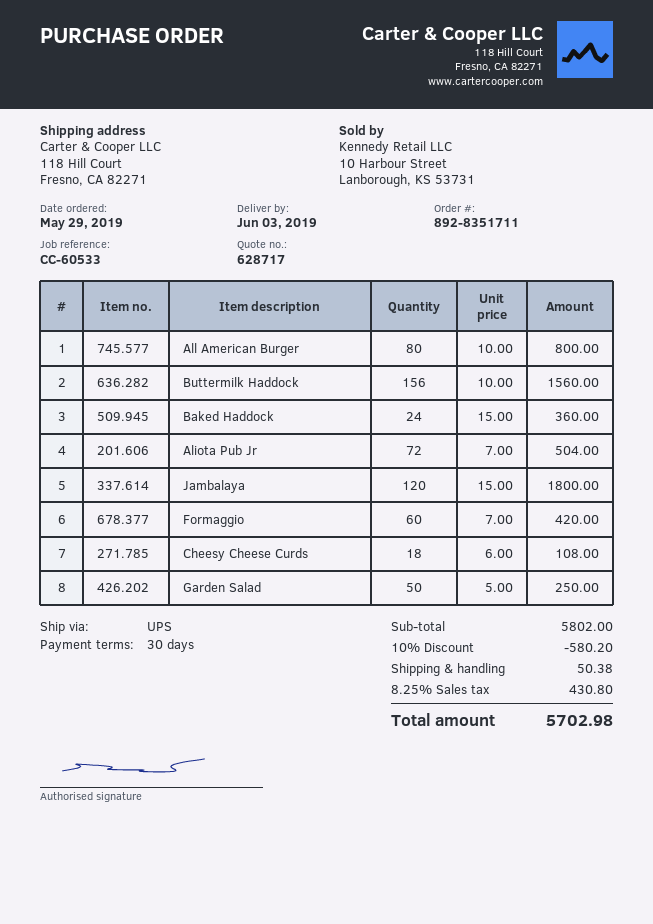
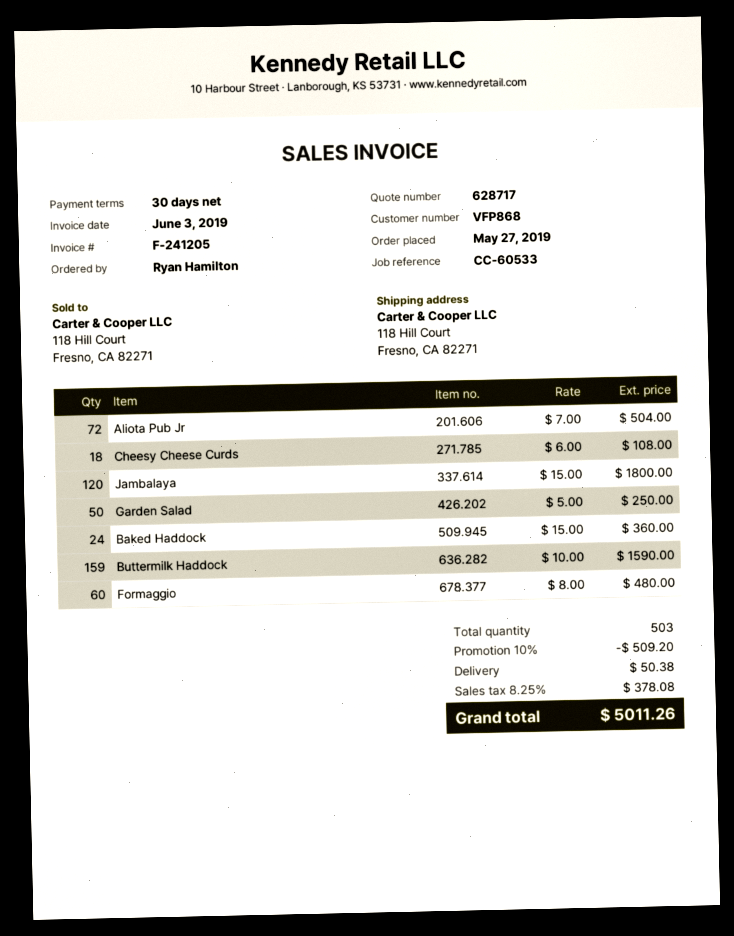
order date: 2019-05-29 -> 2019-05-27
All American Burger: 80 x 10.00 = 800.00 -> none
Buttermilk Haddock: 156 x 10.00 = 1560.00 -> 159 x 10.00 = 1590.00
Formaggio: 60 x 7.00 = 420.00 -> 60 x 8.00 = 480.00
discount: 10% = 580.20 -> 10% = 509.20
tax: 8.25% = 430.80 -> 8.25% = 378.08
total: 5702.98 -> 5011.26

